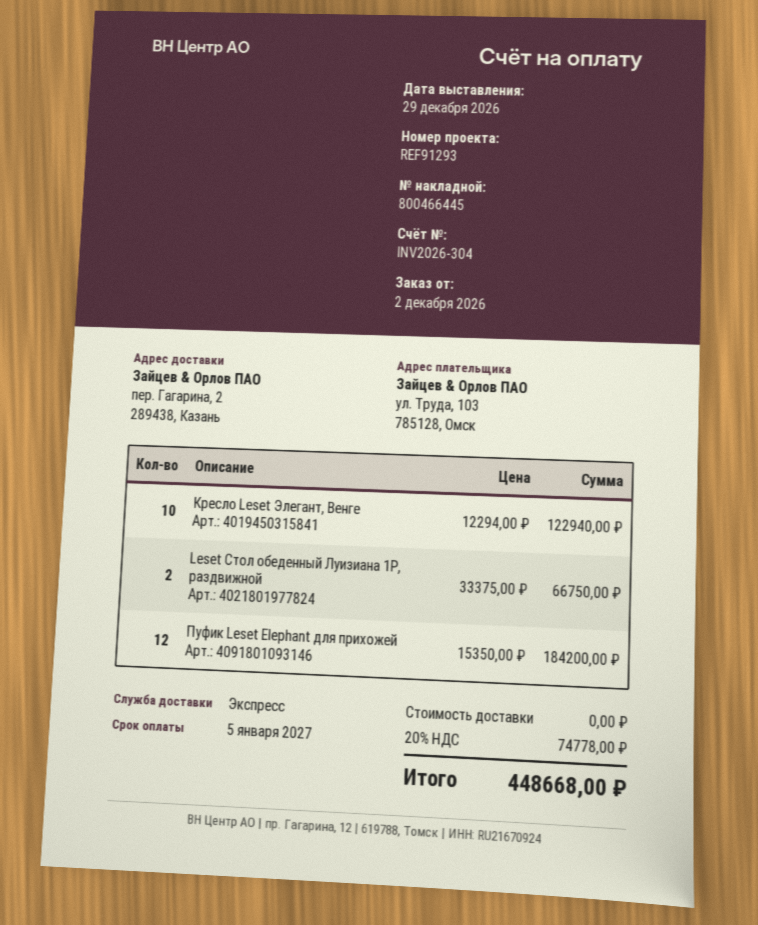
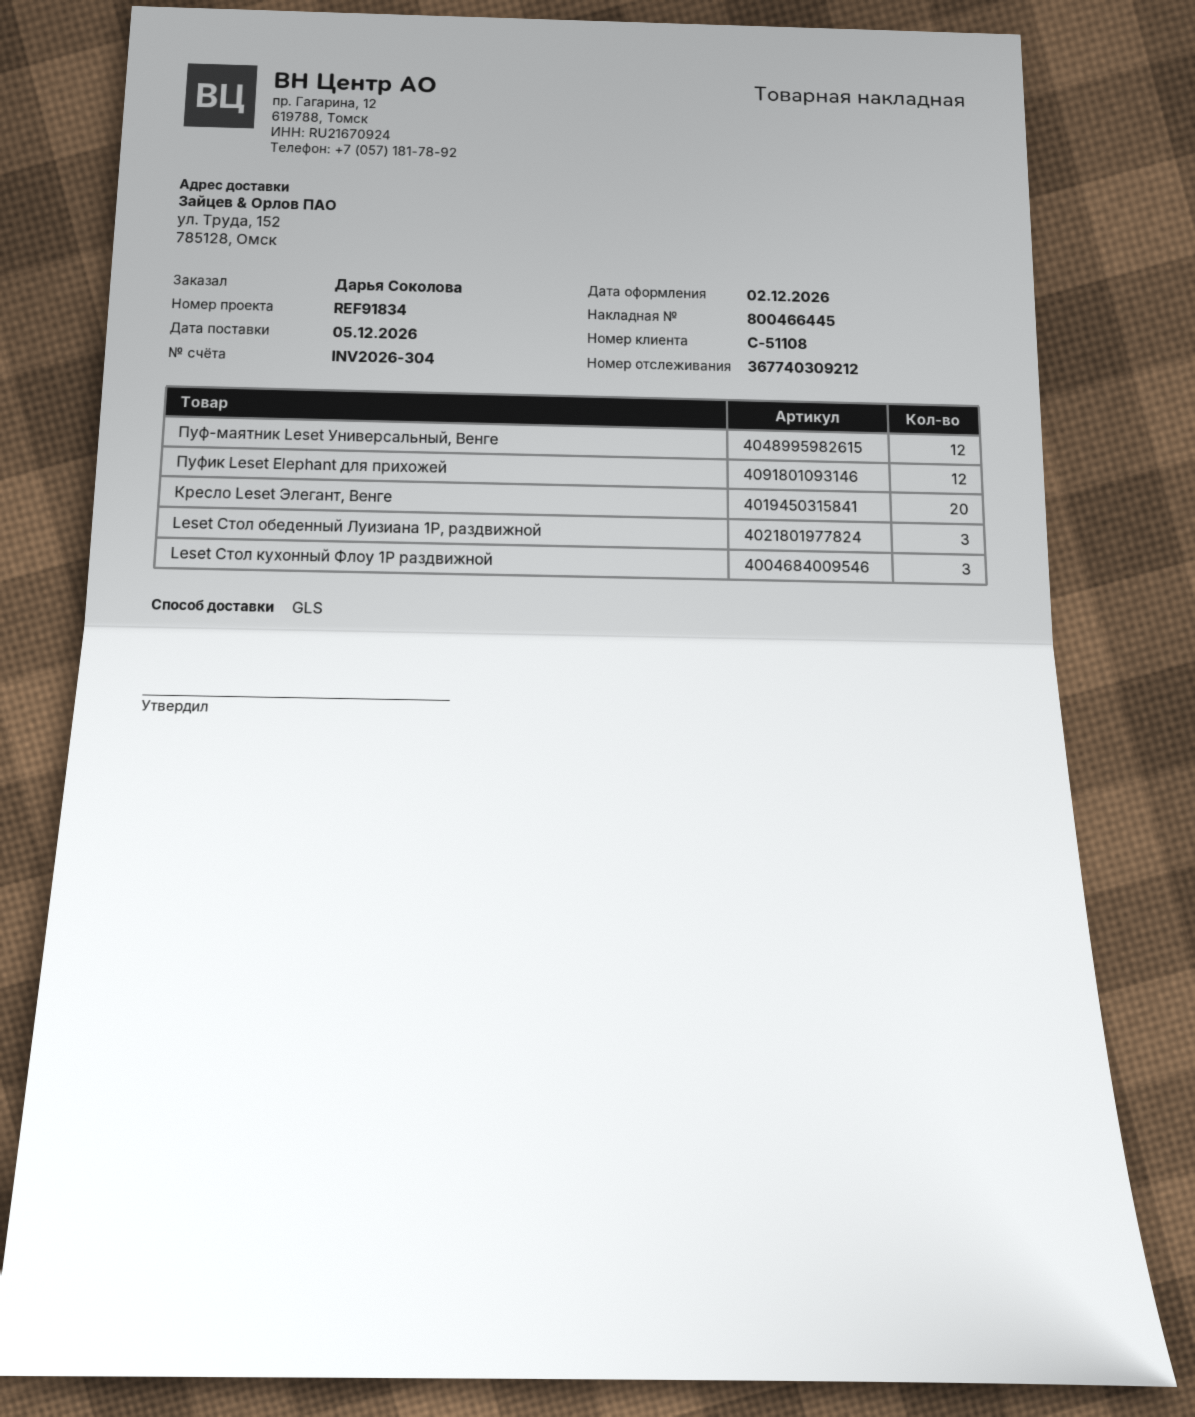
reference: REF91293 -> REF91834
shipping method: express -> GLS
ship to: пер. Гагарина, 2, 289438, Казань -> ул. Труда, 152, 785128, Омск
Кресло Leset Элегант, Венге: 10 -> 20
Leset Стол обеденный Луизиана 1Р, раздвижной: 2 -> 3
Пуф-маятник Leset Универсальный, Венге: none -> 12
Leset Стол кухонный Флоу 1Р раздвижной: none -> 3

